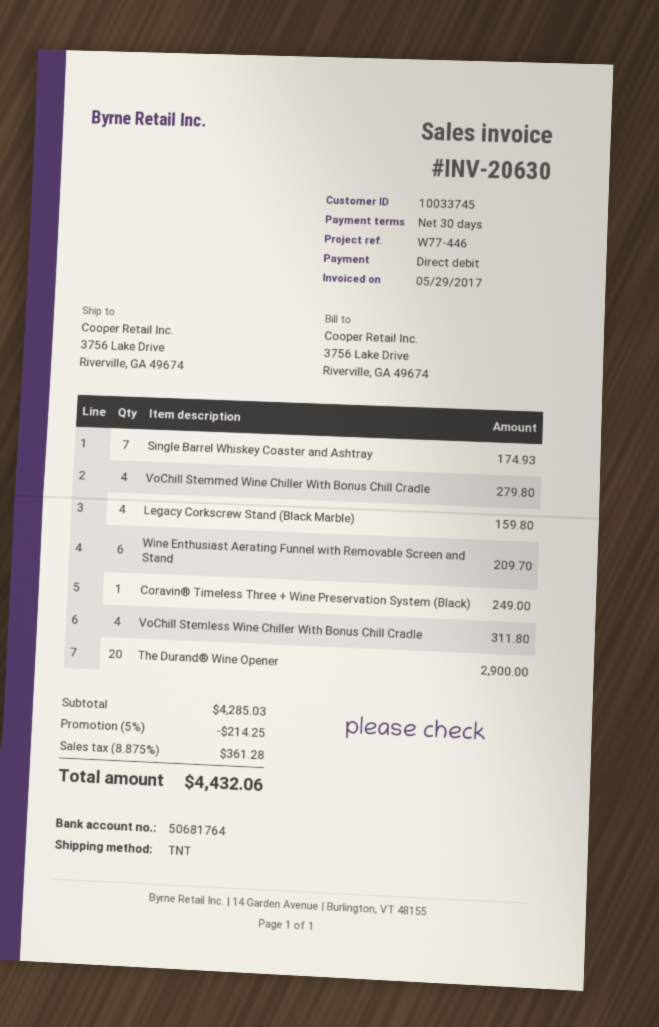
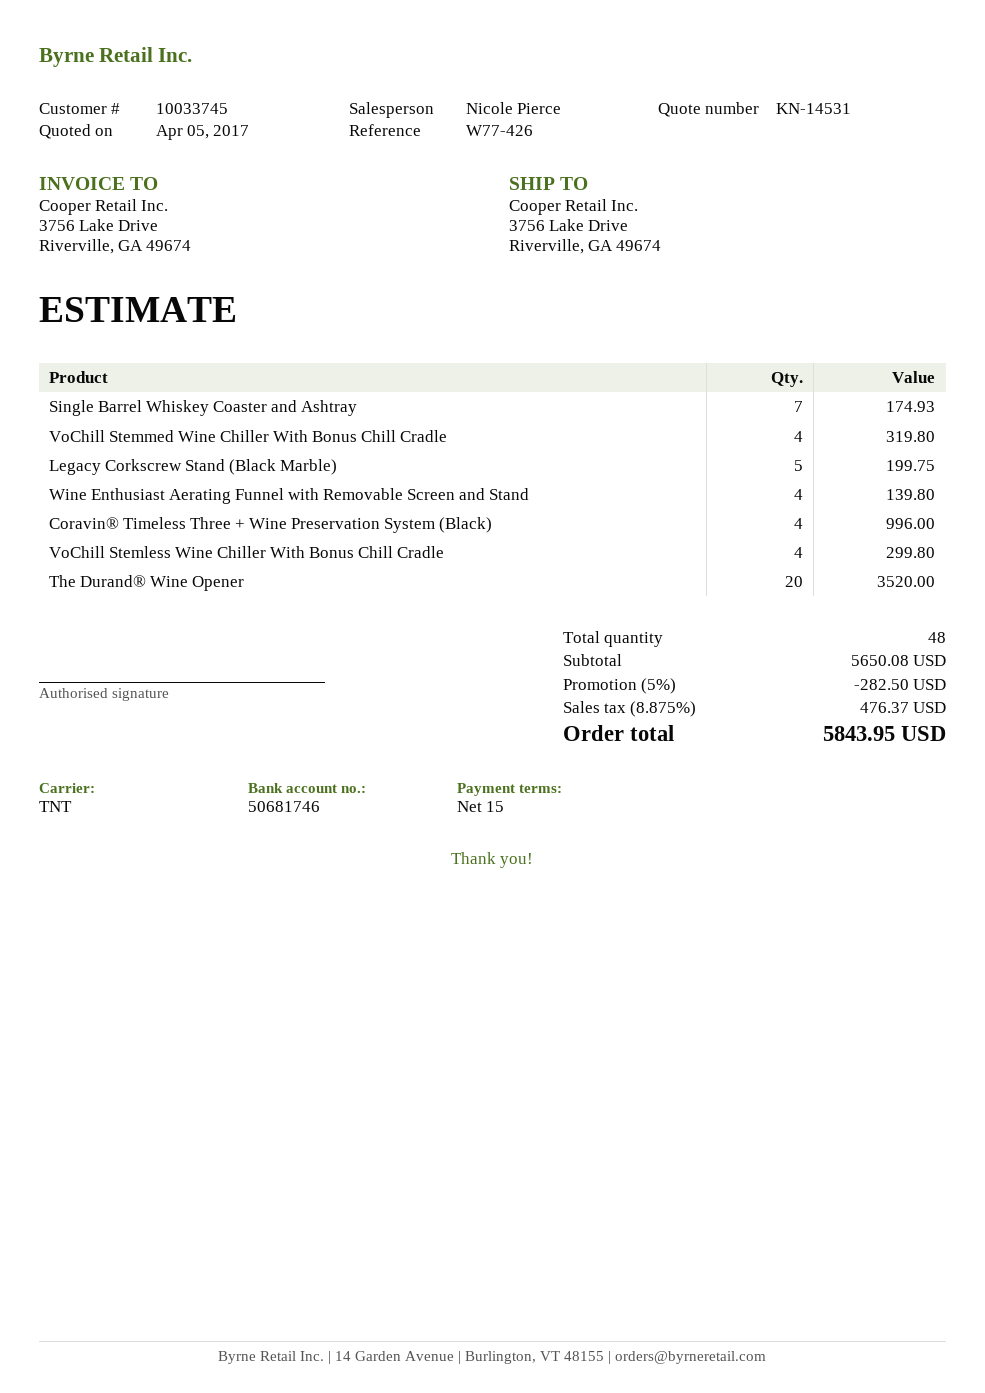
payment terms: 30 days -> 15 days
reference: W77-446 -> W77-426
bank account: 50681764 -> 50681746
VoChill Stemmed Wine Chiller With Bonus Chill Cradle: 4 for 279.80 -> 4 for 319.80
Legacy Corkscrew Stand (Black Marble): 4 for 159.80 -> 5 for 199.75
Wine Enthusiast Aerating Funnel with Removable Screen and Stand: 6 for 209.70 -> 4 for 139.80
Coravin® Timeless Three + Wine Preservation System (Black): 1 for 249.00 -> 4 for 996.00
VoChill Stemless Wine Chiller With Bonus Chill Cradle: 4 for 311.80 -> 4 for 299.80
The Durand® Wine Opener: 20 for 2900.00 -> 20 for 3520.00
subtotal: 4285.03 -> 5650.08
discount: 5% = 214.25 -> 5% = 282.50
tax: 8.875% = 361.28 -> 8.875% = 476.37
total: 4432.06 -> 5843.95

